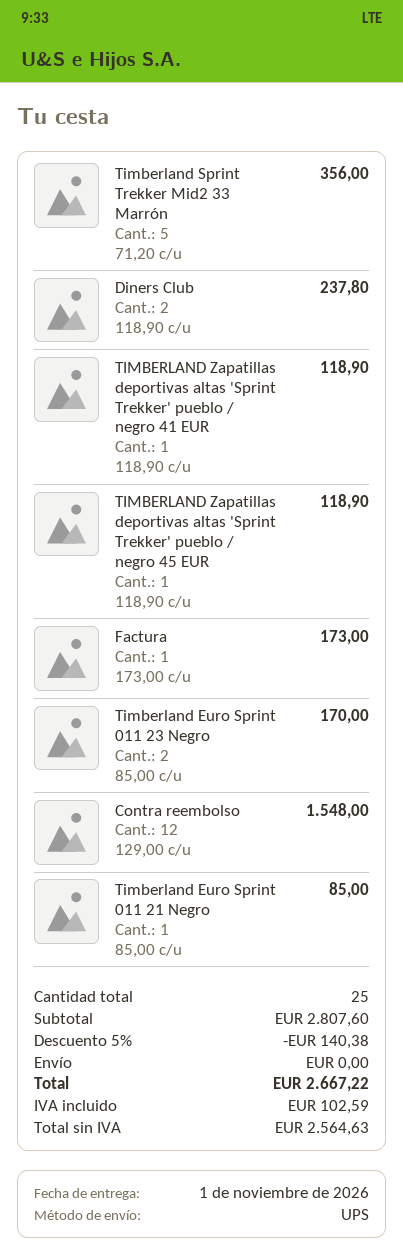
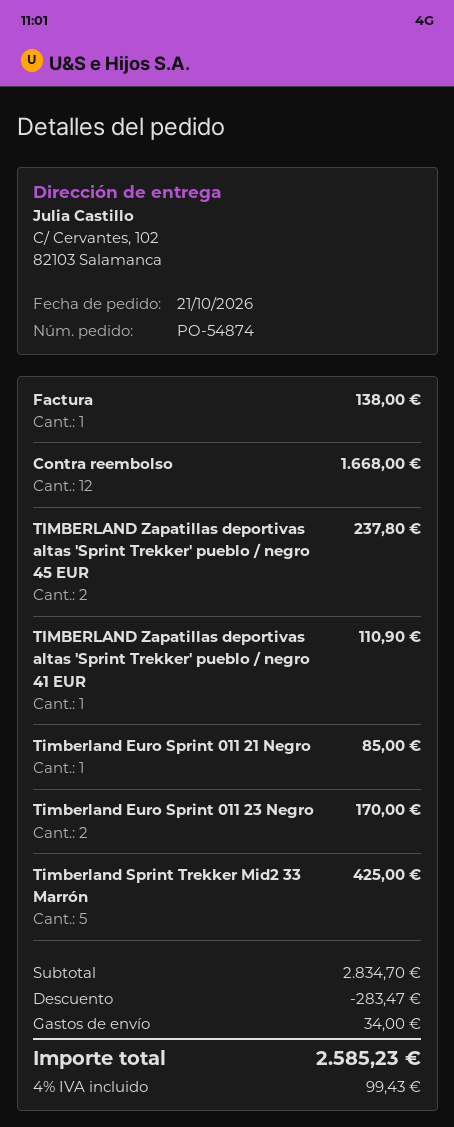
Timberland Sprint Trekker Mid2 33 Marrón: 5 for 356.00 -> 5 for 425.00
Diners Club: 2 for 237.80 -> none
TIMBERLAND Zapatillas deportivas altas 'Sprint Trekker' pueblo / negro 41 EUR: 1 for 118.90 -> 1 for 110.90
TIMBERLAND Zapatillas deportivas altas 'Sprint Trekker' pueblo / negro 45 EUR: 1 for 118.90 -> 2 for 237.80
Factura: 1 for 173.00 -> 1 for 138.00
Contra reembolso: 12 for 1548.00 -> 12 for 1668.00
subtotal: 2807.60 -> 2834.70
discount: 140.38 -> 283.47
shipping: 0.00 -> 34.00
tax: 102.59 -> 99.43
total: 2667.22 -> 2585.23

